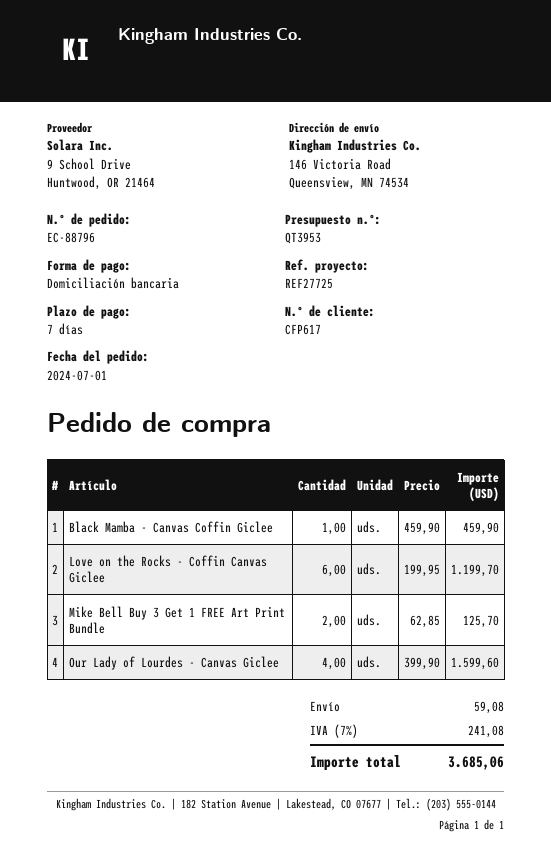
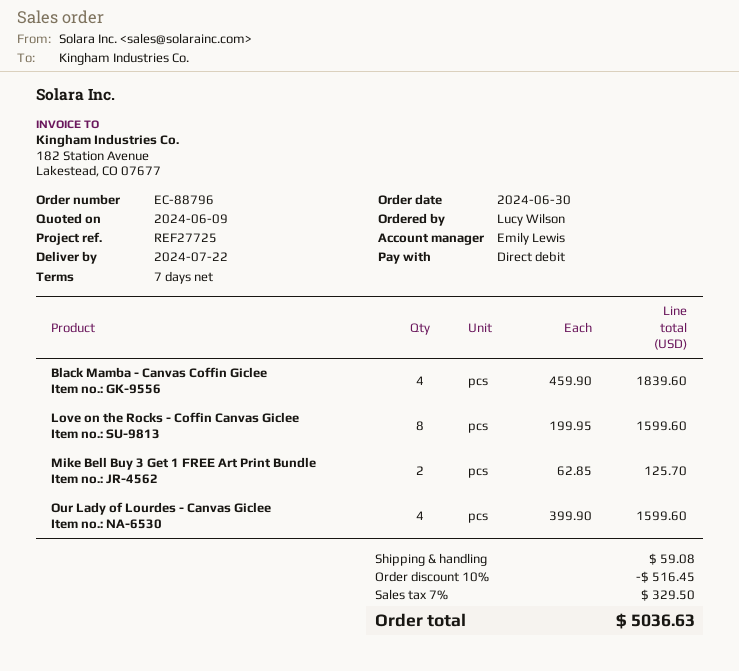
order date: 2024-07-01 -> 2024-06-30
Black Mamba - Canvas Coffin Giclee: 1 x 459.90 = 459.90 -> 4 x 459.90 = 1839.60
Love on the Rocks - Coffin Canvas Giclee: 6 x 199.95 = 1199.70 -> 8 x 199.95 = 1599.60
discount: none -> 10% = 516.45
tax: 7% = 241.08 -> 7% = 329.50
total: 3685.06 -> 5036.63

